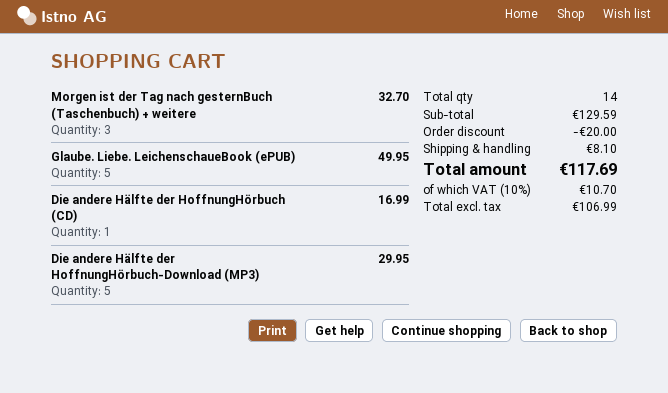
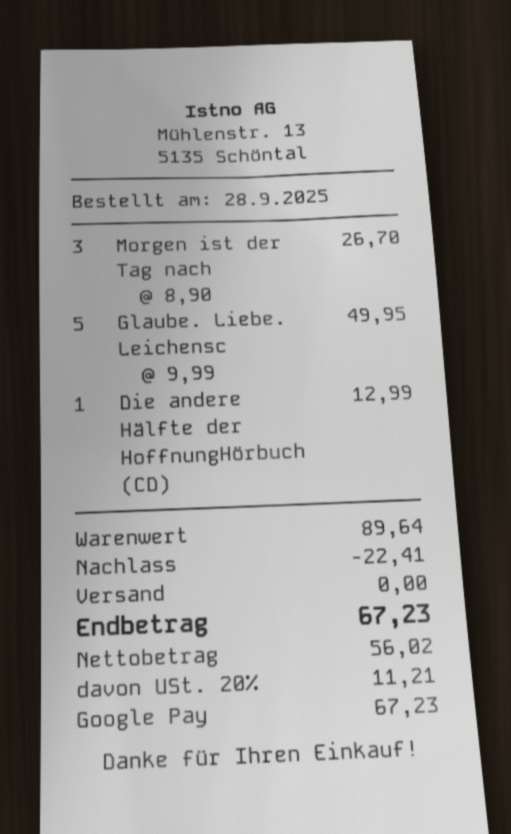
Morgen ist der Tag nach gesternBuch (Taschenbuch) + weitere: 3 for 32.70 -> 3 for 26.70
Die andere Hälfte der HoffnungHörbuch (CD): 1 for 16.99 -> 1 for 12.99
Die andere Hälfte der HoffnungHörbuch-Download (MP3): 5 for 29.95 -> none
subtotal: 129.59 -> 89.64
discount: 20.00 -> 22.41
shipping: 8.10 -> 0.00
net: 106.99 -> 56.02
tax: 10% = 10.70 -> 20% = 11.21
total: 117.69 -> 67.23

